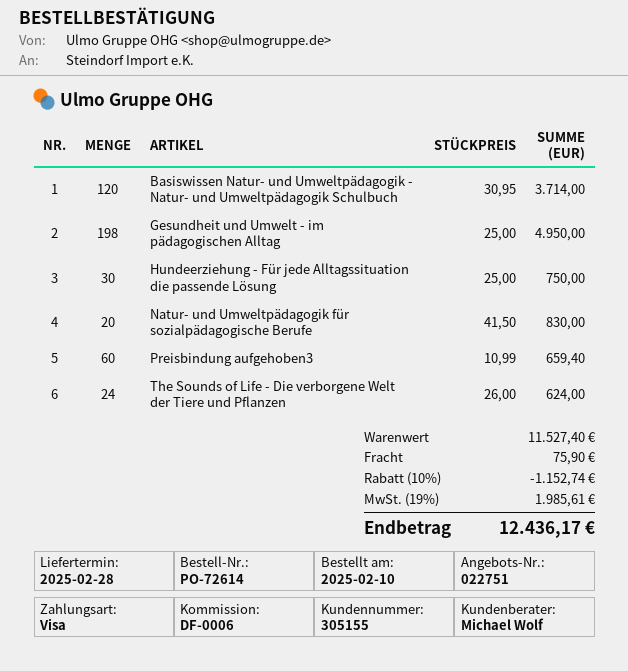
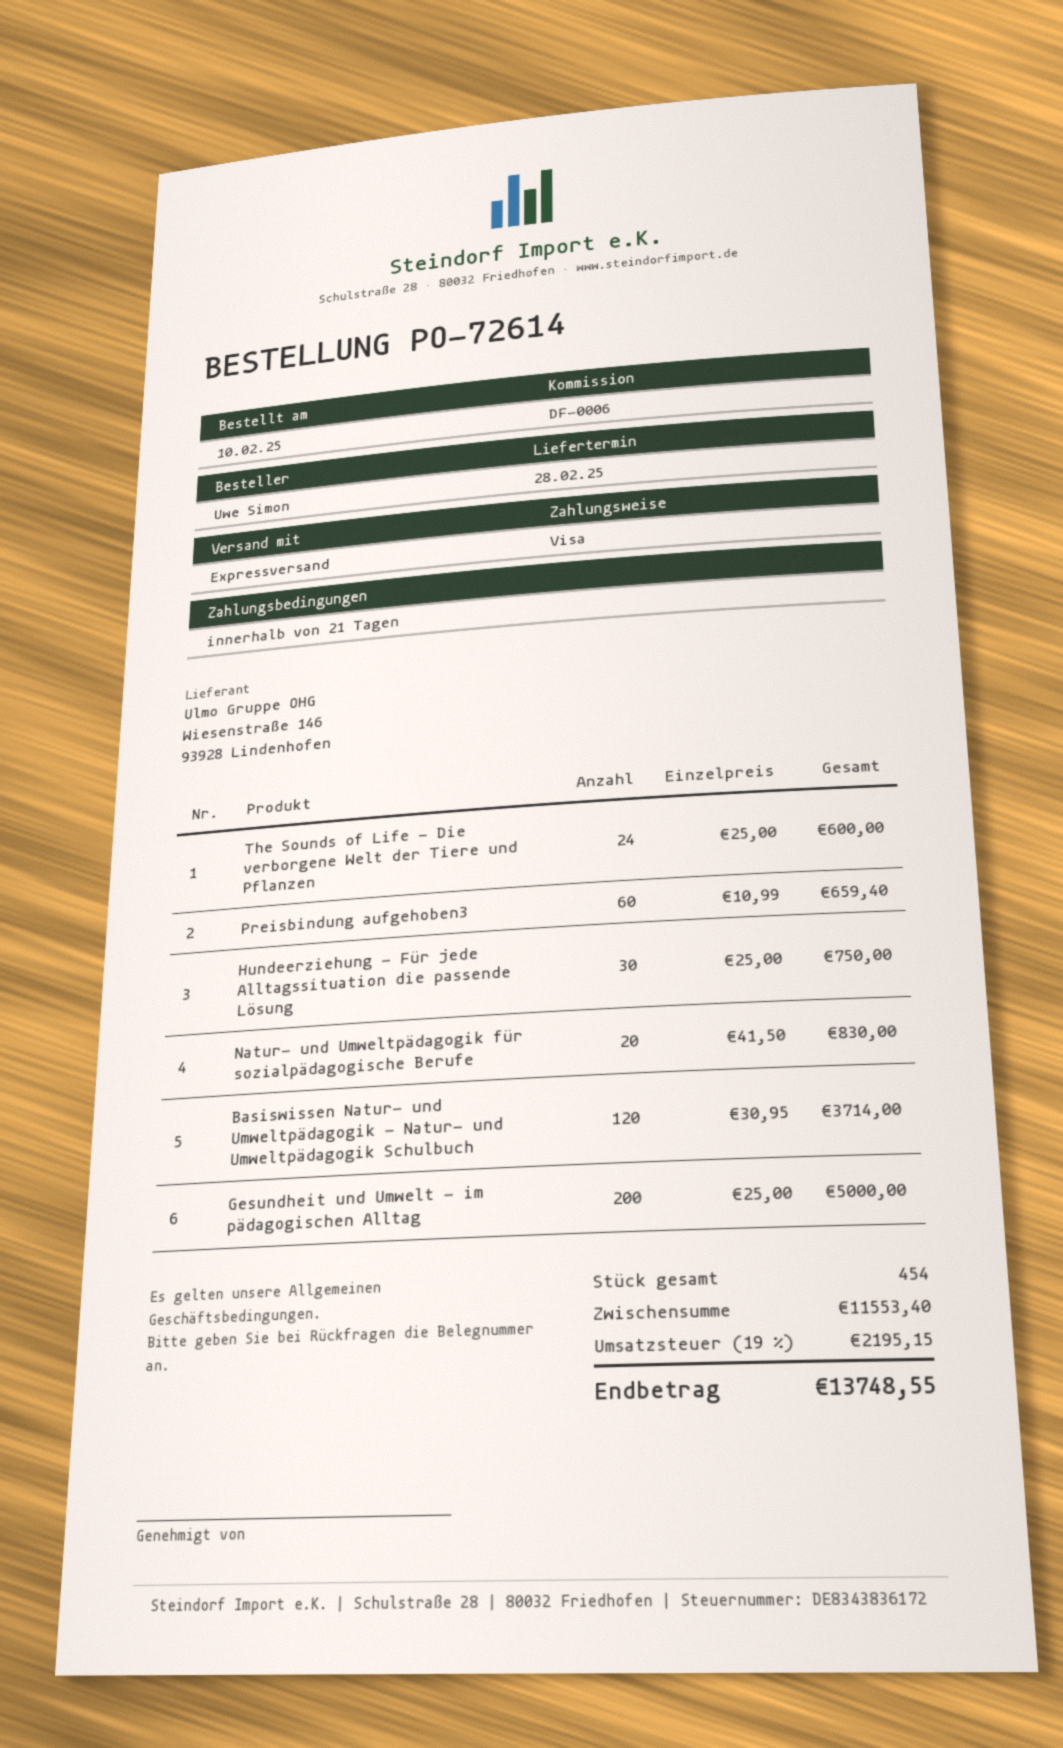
Gesundheit und Umwelt - im pädagogischen Alltag: 198 x 25.00 = 4950.00 -> 200 x 25.00 = 5000.00
The Sounds of Life - Die verborgene Welt der Tiere und Pflanzen: 24 x 26.00 = 624.00 -> 24 x 25.00 = 600.00
subtotal: 11527.40 -> 11553.40
discount: 10% = 1152.74 -> none
shipping: 75.90 -> none
tax: 19% = 1985.61 -> 19% = 2195.15
total: 12436.17 -> 13748.55

